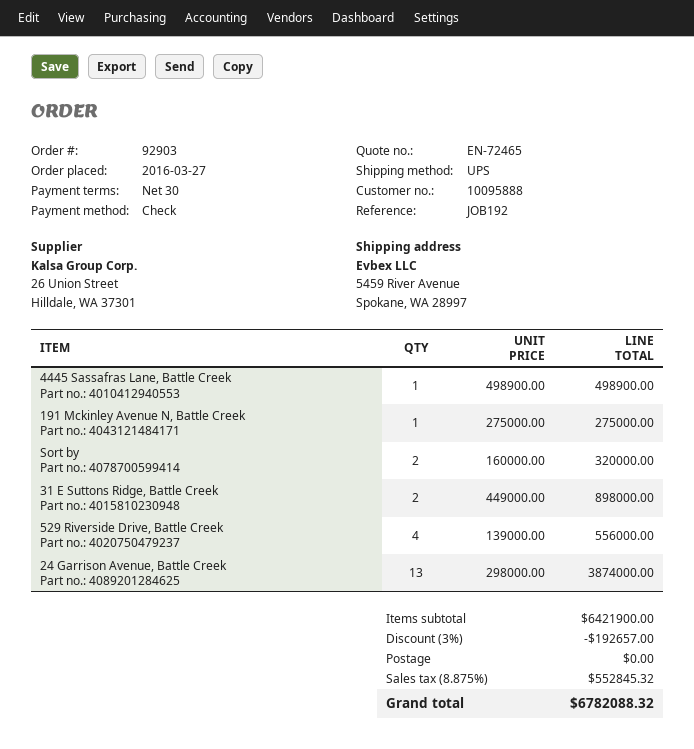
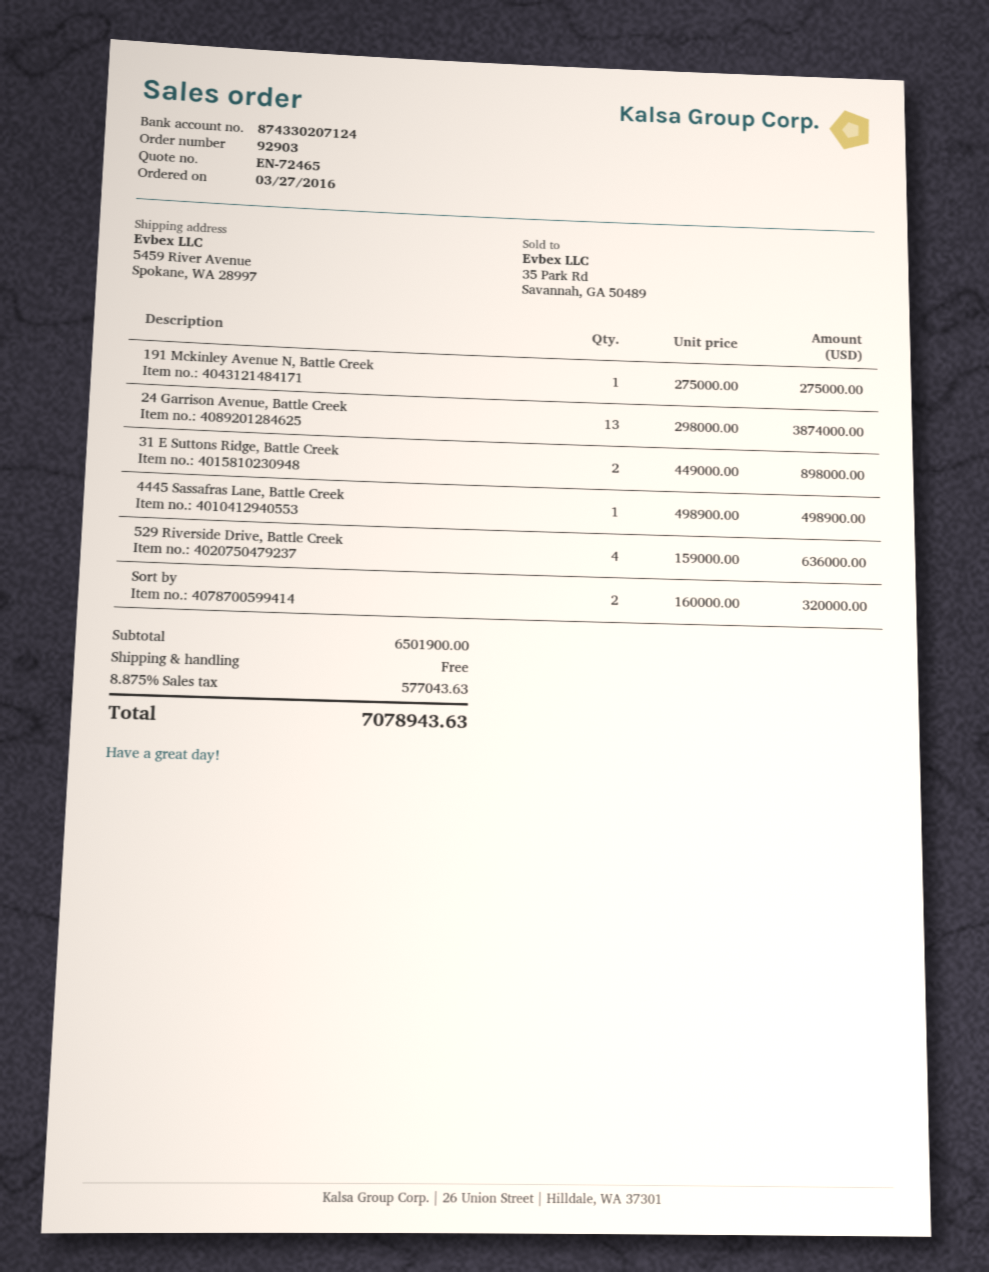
529 Riverside Drive, Battle Creek: 4 x 139000.00 = 556000.00 -> 4 x 159000.00 = 636000.00
subtotal: 6421900.00 -> 6501900.00
discount: 3% = 192657.00 -> none
tax: 8.875% = 552845.32 -> 8.875% = 577043.63
total: 6782088.32 -> 7078943.63

